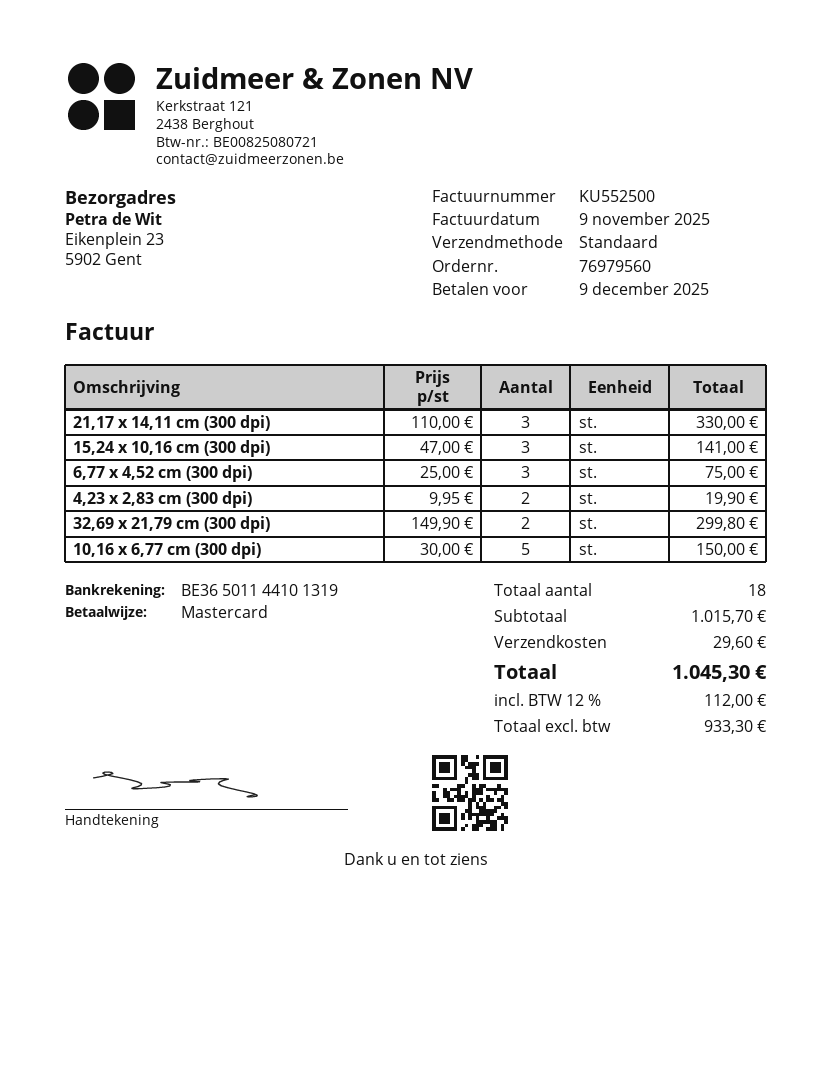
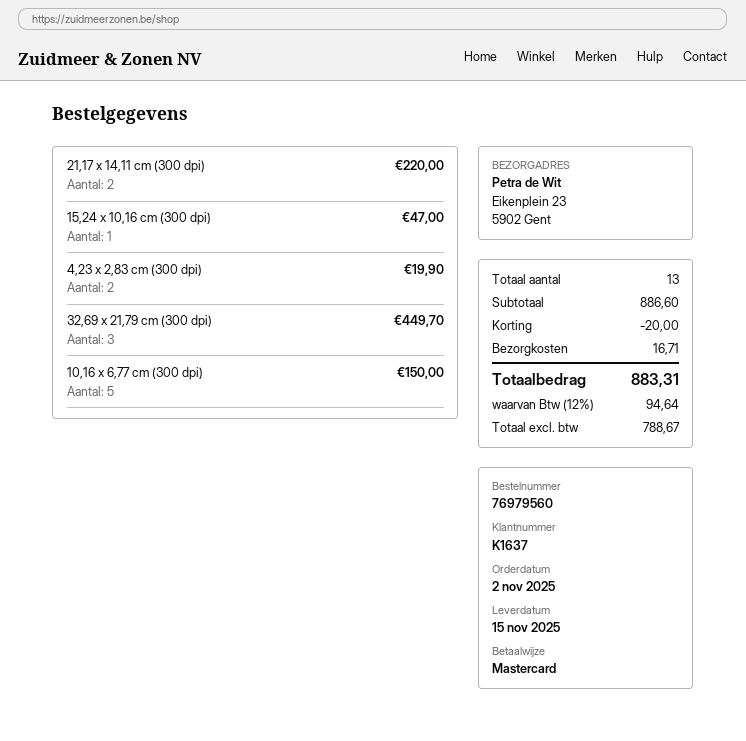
21,17 x 14,11 cm (300 dpi): 3 for 330.00 -> 2 for 220.00
15,24 x 10,16 cm (300 dpi): 3 for 141.00 -> 1 for 47.00
6,77 x 4,52 cm (300 dpi): 3 for 75.00 -> none
32,69 x 21,79 cm (300 dpi): 2 for 299.80 -> 3 for 449.70
total quantity: 18 -> 13
subtotal: 1015.70 -> 886.60
discount: none -> 20.00
shipping: 29.60 -> 16.71
net: 933.30 -> 788.67
tax: 12% = 112.00 -> 12% = 94.64
total: 1045.30 -> 883.31

